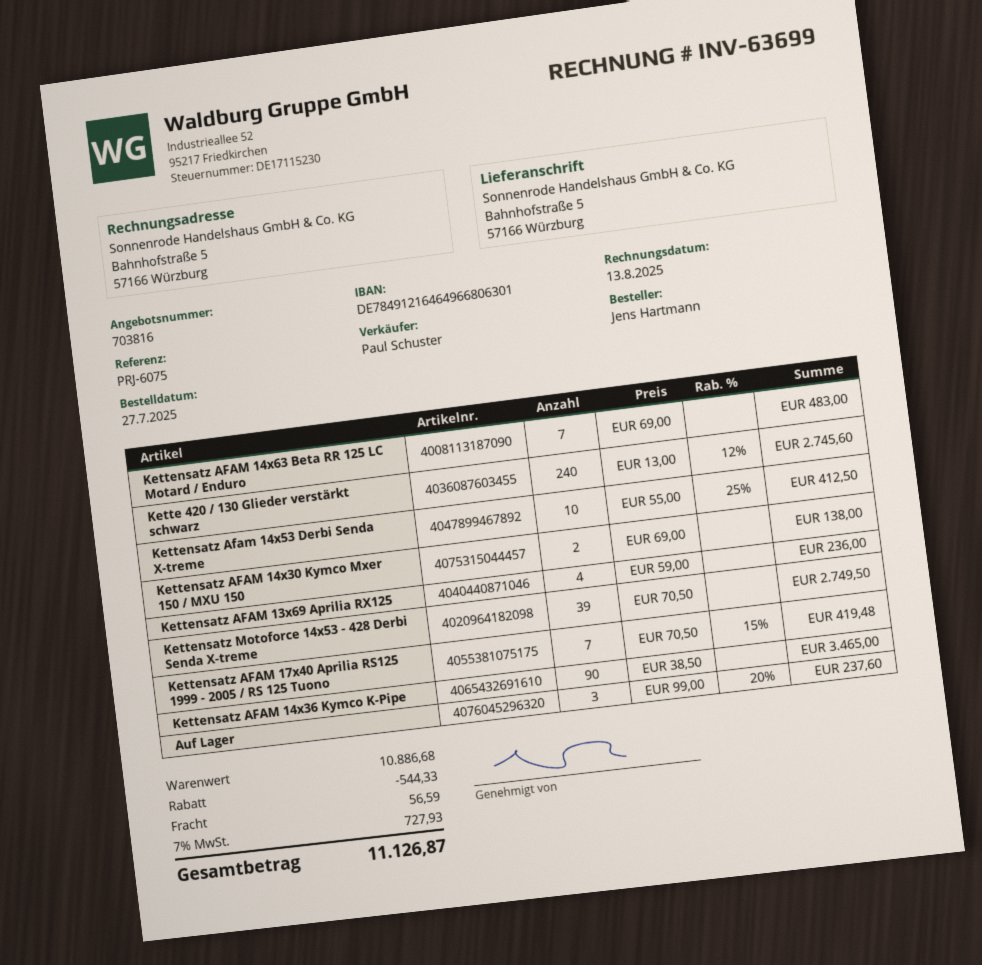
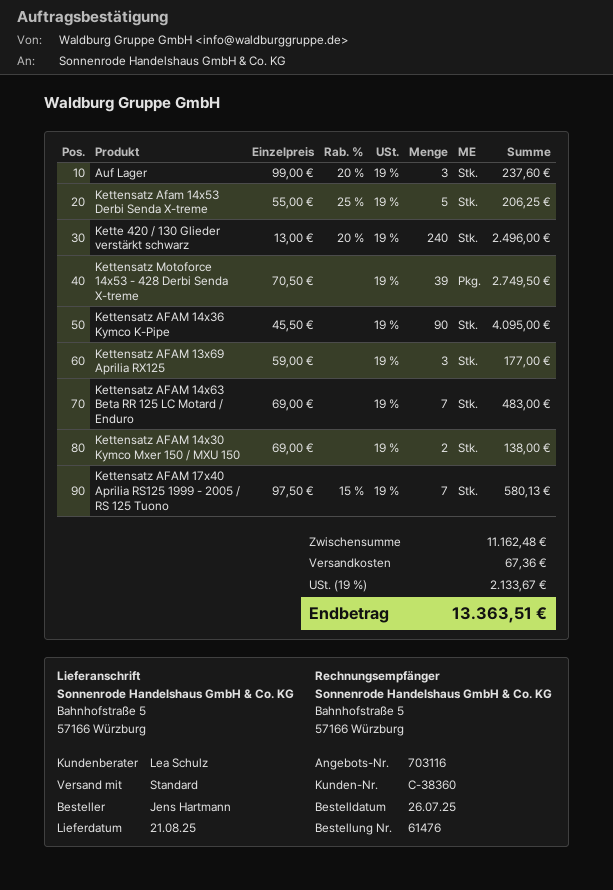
quote number: 703816 -> 703116
order date: 2025-07-27 -> 2025-07-26
sales rep: Paul Schuster -> Lea Schulz
Kette 420 / 130 Glieder verstärkt schwarz: 240 x 13.00 - 12% = 2745.60 -> 240 x 13.00 - 20% = 2496.00
Kettensatz Afam 14x53 Derbi Senda X-treme: 10 x 55.00 - 25% = 412.50 -> 5 x 55.00 - 25% = 206.25
Kettensatz AFAM 13x69 Aprilia RX125: 4 x 59.00 = 236.00 -> 3 x 59.00 = 177.00
Kettensatz AFAM 17x40 Aprilia RS125 1999 - 2005 / RS 125 Tuono: 7 x 70.50 - 15% = 419.48 -> 7 x 97.50 - 15% = 580.13
Kettensatz AFAM 14x36 Kymco K-Pipe: 90 x 38.50 = 3465.00 -> 90 x 45.50 = 4095.00
subtotal: 10886.68 -> 11162.48
discount: 544.33 -> none
shipping: 56.59 -> 67.36
tax: 7% = 727.93 -> 19% = 2133.67
total: 11126.87 -> 13363.51

